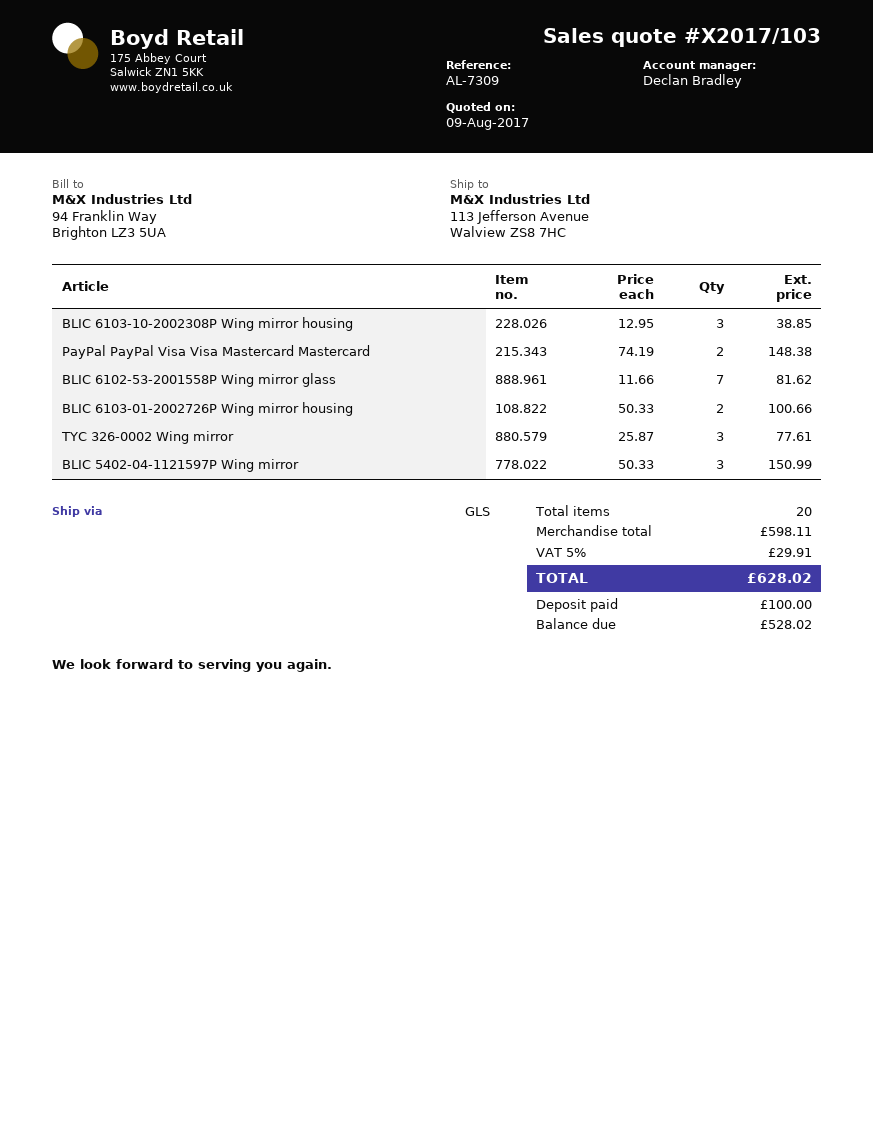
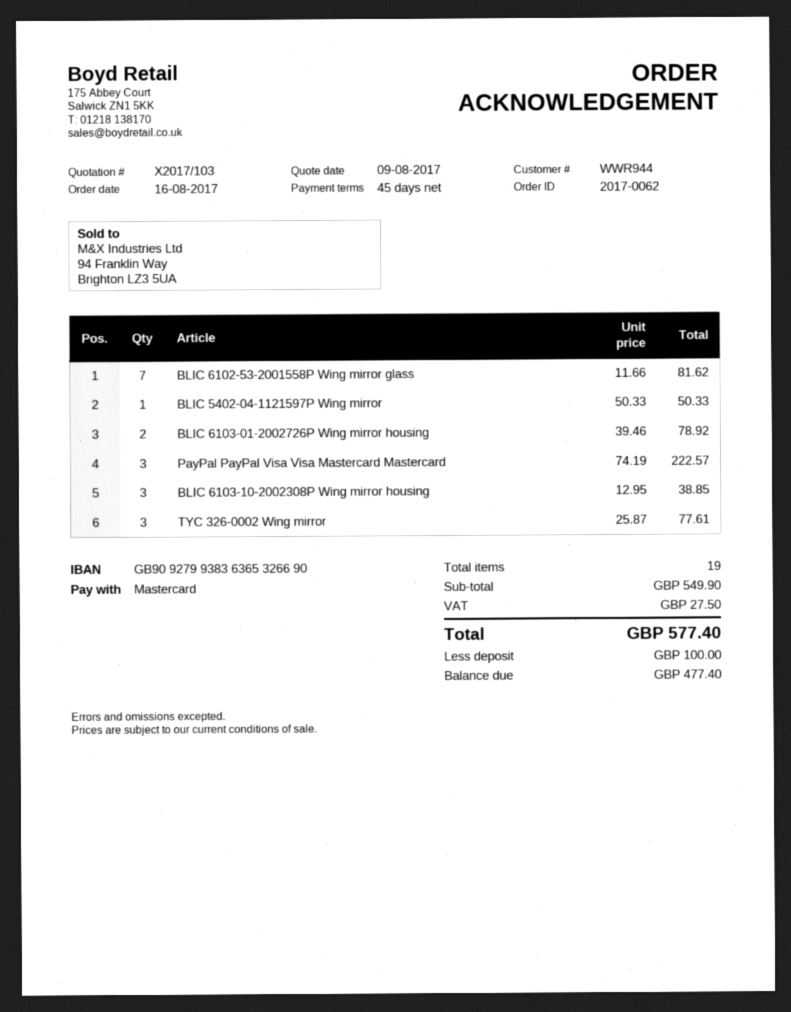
PayPal PayPal Visa Visa Mastercard Mastercard: 2 x 74.19 = 148.38 -> 3 x 74.19 = 222.57
BLIC 6103-01-2002726P Wing mirror housing: 2 x 50.33 = 100.66 -> 2 x 39.46 = 78.92
BLIC 5402-04-1121597P Wing mirror: 3 x 50.33 = 150.99 -> 1 x 50.33 = 50.33
total quantity: 20 -> 19
subtotal: 598.11 -> 549.90
tax: 29.91 -> 27.50
total: 628.02 -> 577.40
balance: 528.02 -> 477.40

